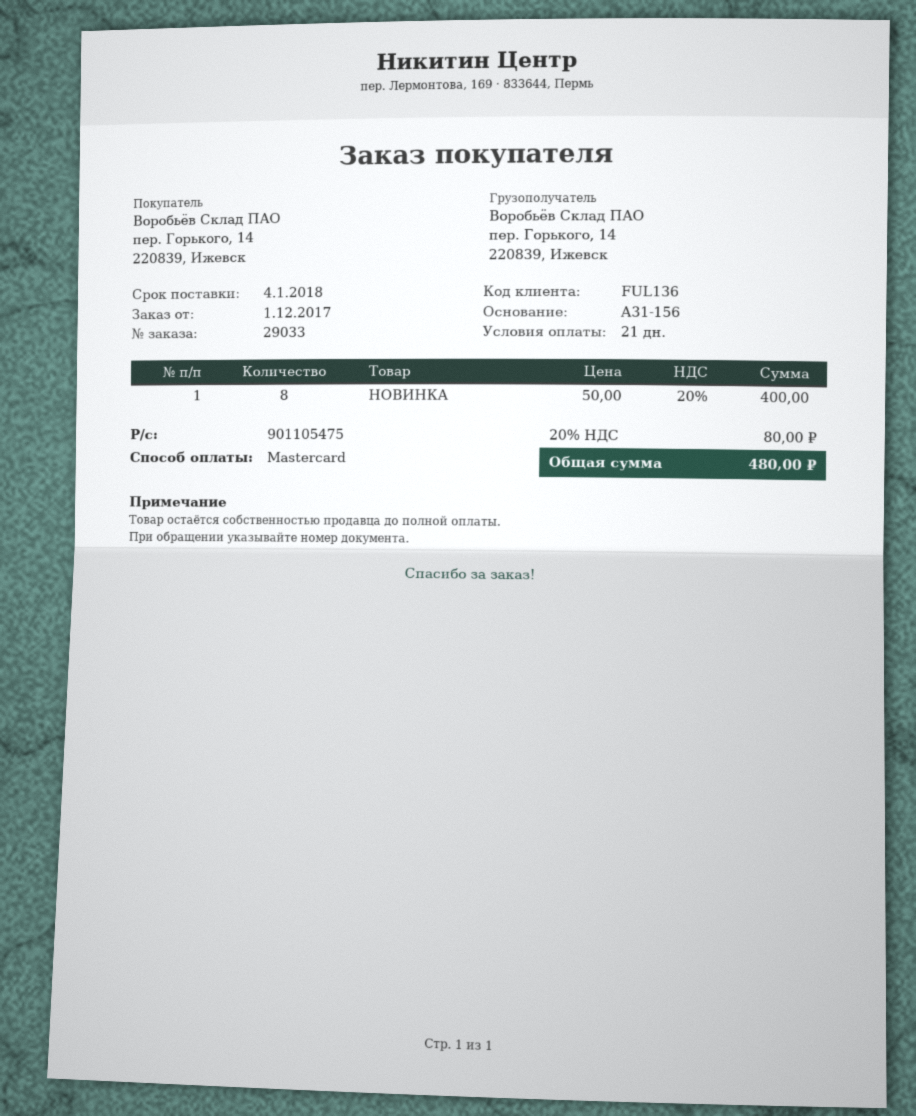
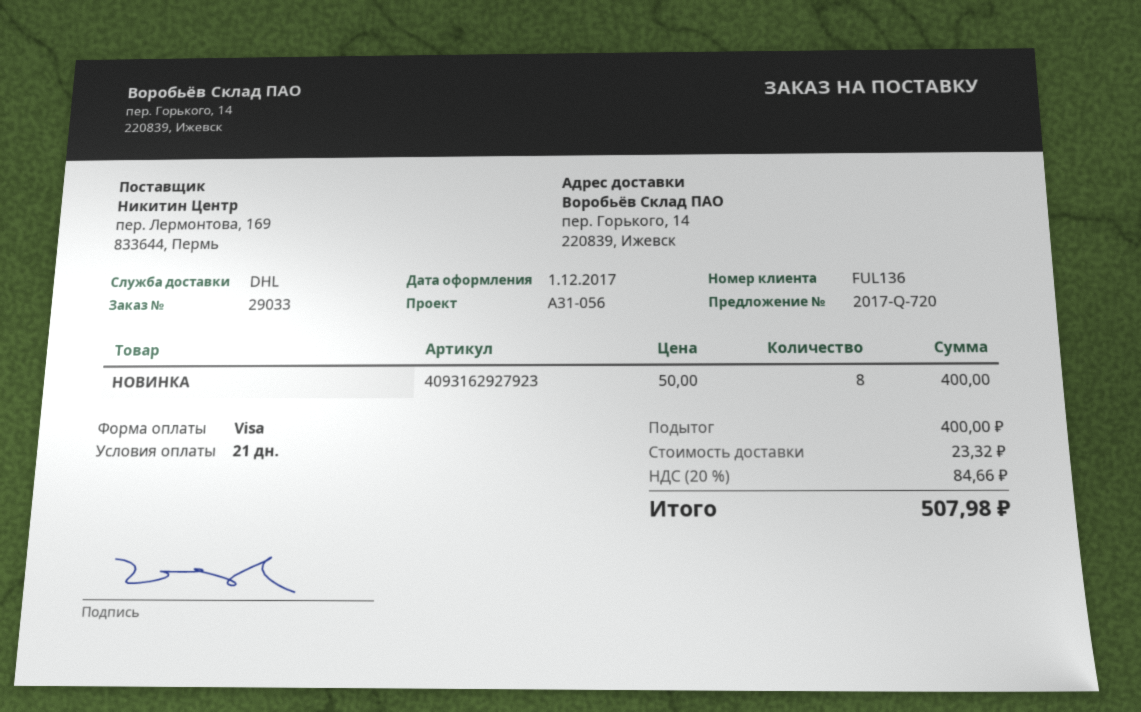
reference: A31-156 -> A31-056
payment method: Mastercard -> Visa
shipping: none -> 23.32
tax: 20% = 80.00 -> 20% = 84.66
total: 480.00 -> 507.98

